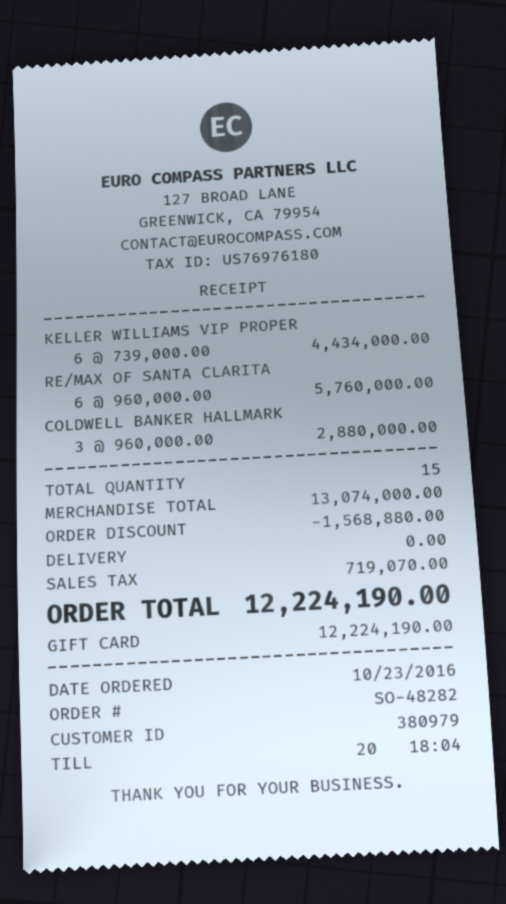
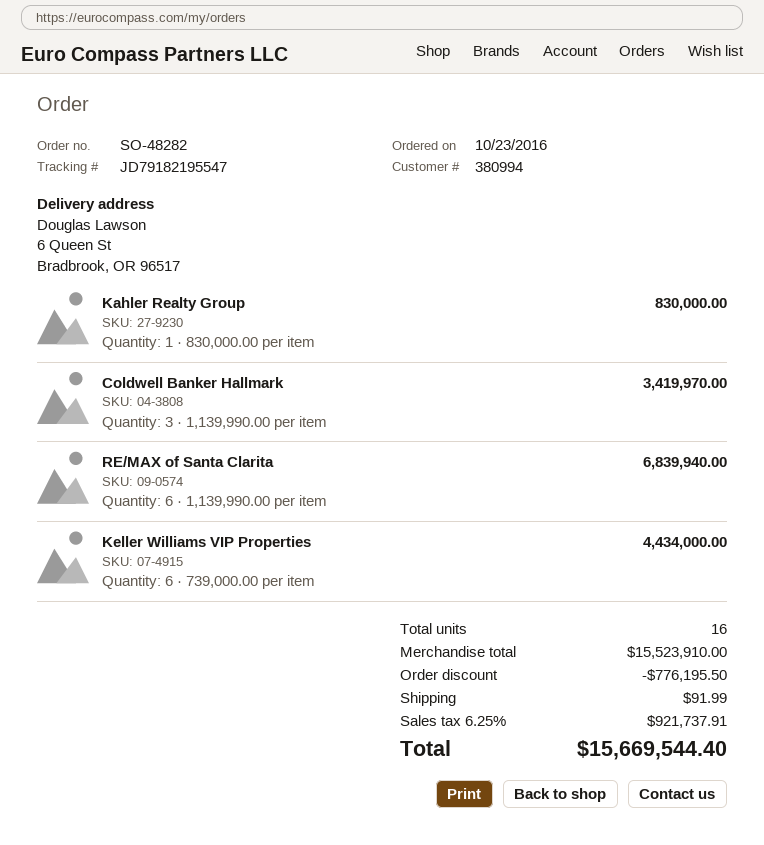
customer number: 380979 -> 380994
RE/MAX OF SANTA CLARITA: 6 x 960000.00 = 5760000.00 -> 6 x 1139990.00 = 6839940.00
COLDWELL BANKER HALLMARK: 3 x 960000.00 = 2880000.00 -> 3 x 1139990.00 = 3419970.00
Kahler Realty Group: none -> 1 x 830000.00 = 830000.00
total quantity: 15 -> 16
subtotal: 13074000.00 -> 15523910.00
discount: 1568880.00 -> 776195.50
shipping: 0.00 -> 91.99
tax: 719070.00 -> 921737.91
total: 12224190.00 -> 15669544.40

